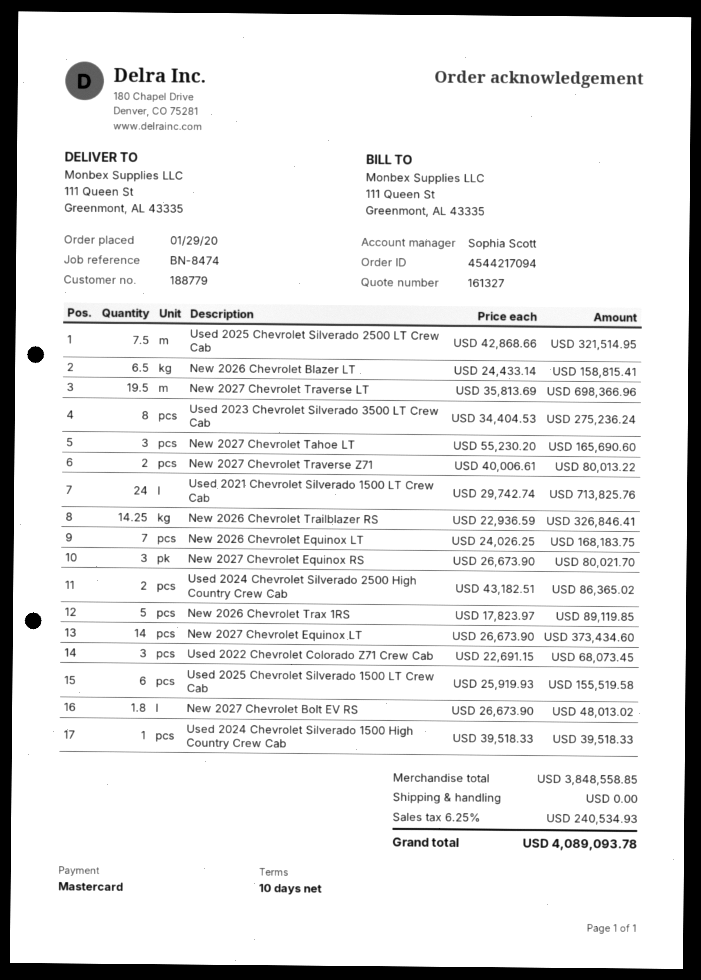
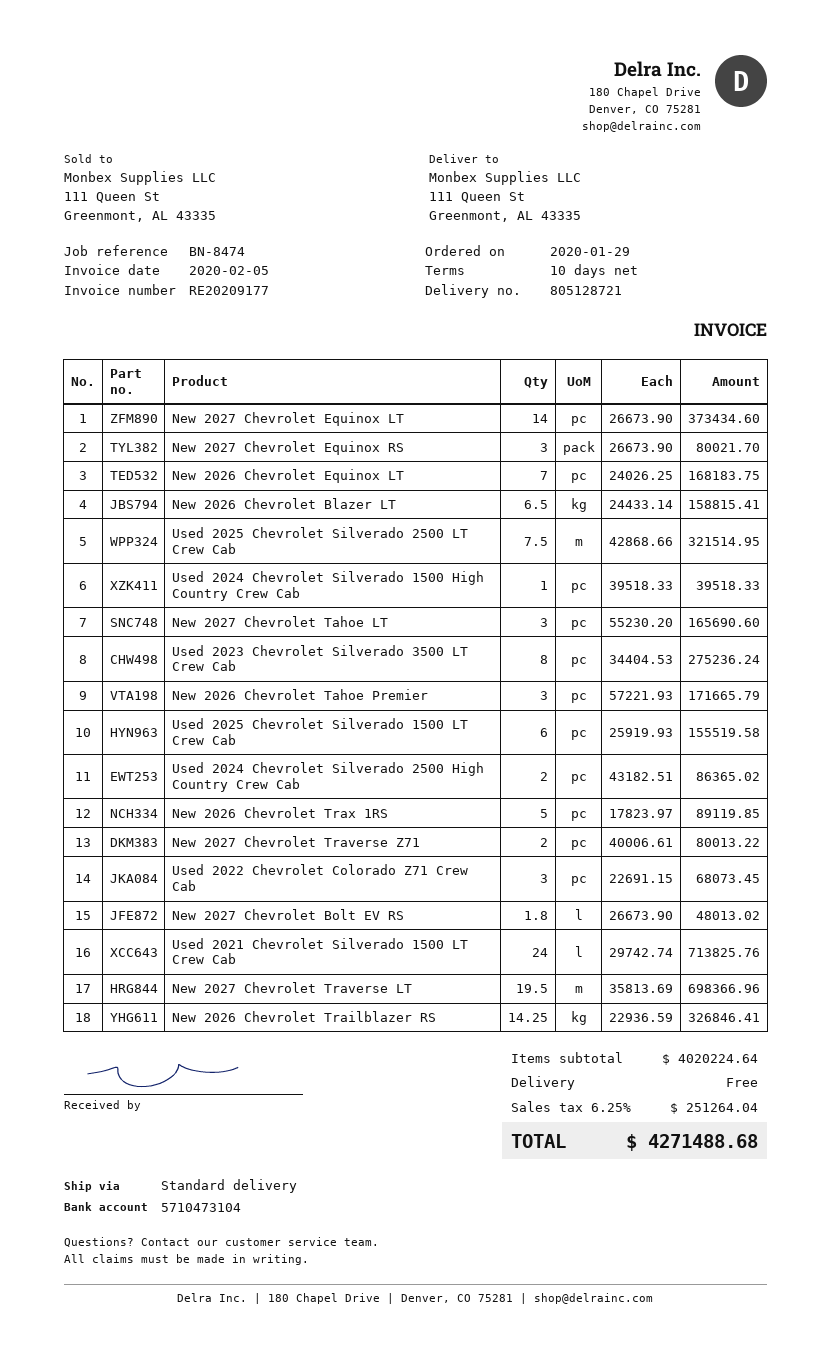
New 2026 Chevrolet Tahoe Premier: none -> 3 x 57221.93 = 171665.79
subtotal: 3848558.85 -> 4020224.64
tax: 6.25% = 240534.93 -> 6.25% = 251264.04
total: 4089093.78 -> 4271488.68

